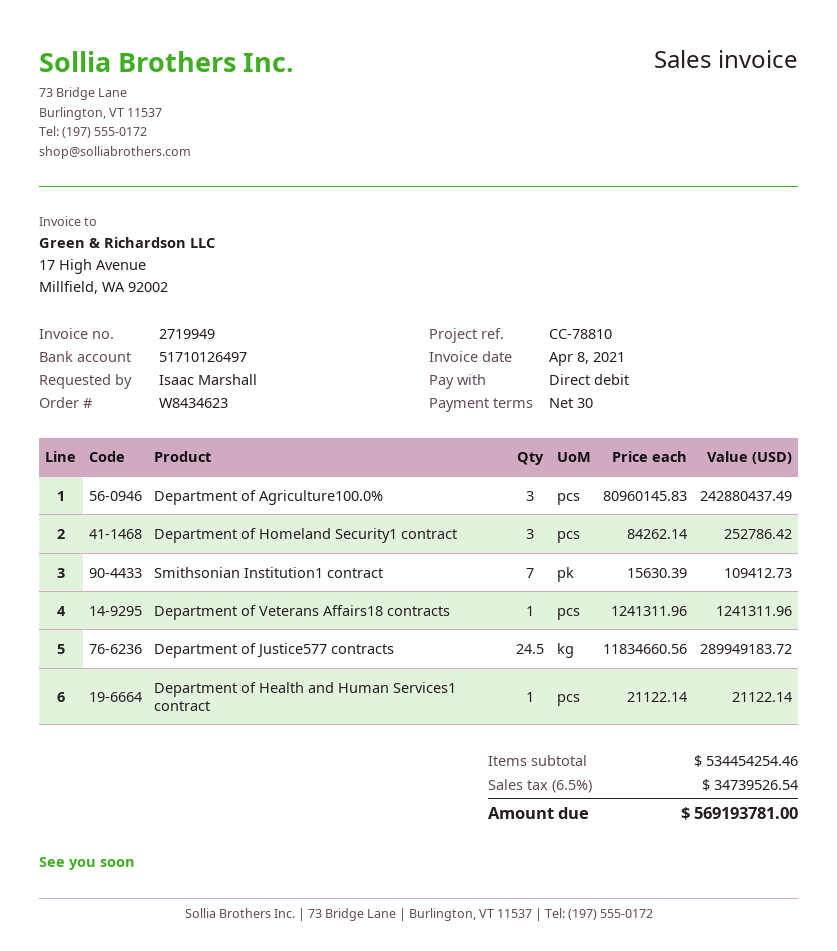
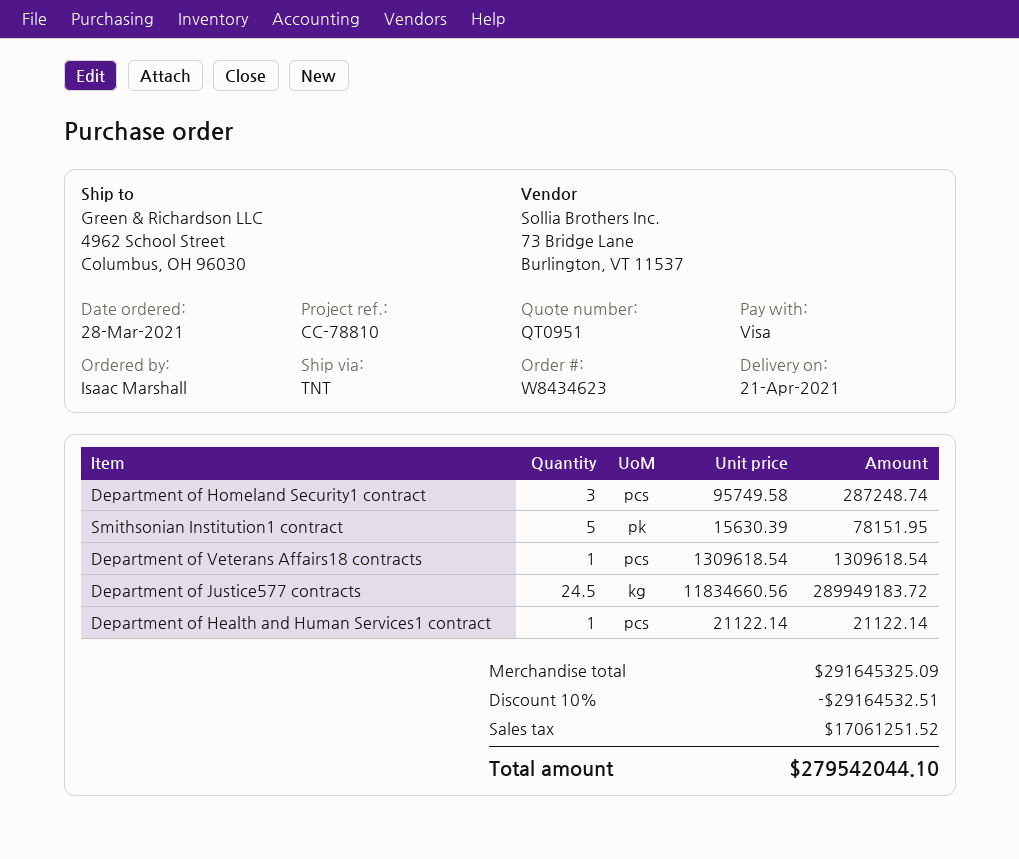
payment method: direct debit -> Visa
Department of Agriculture100.0%: 3 x 80960145.83 = 242880437.49 -> none
Department of Homeland Security1 contract: 3 x 84262.14 = 252786.42 -> 3 x 95749.58 = 287248.74
Smithsonian Institution1 contract: 7 x 15630.39 = 109412.73 -> 5 x 15630.39 = 78151.95
Department of Veterans Affairs18 contracts: 1 x 1241311.96 = 1241311.96 -> 1 x 1309618.54 = 1309618.54
subtotal: 534454254.46 -> 291645325.09
discount: none -> 10% = 29164532.51
tax: 34739526.54 -> 17061251.52
total: 569193781.00 -> 279542044.10

